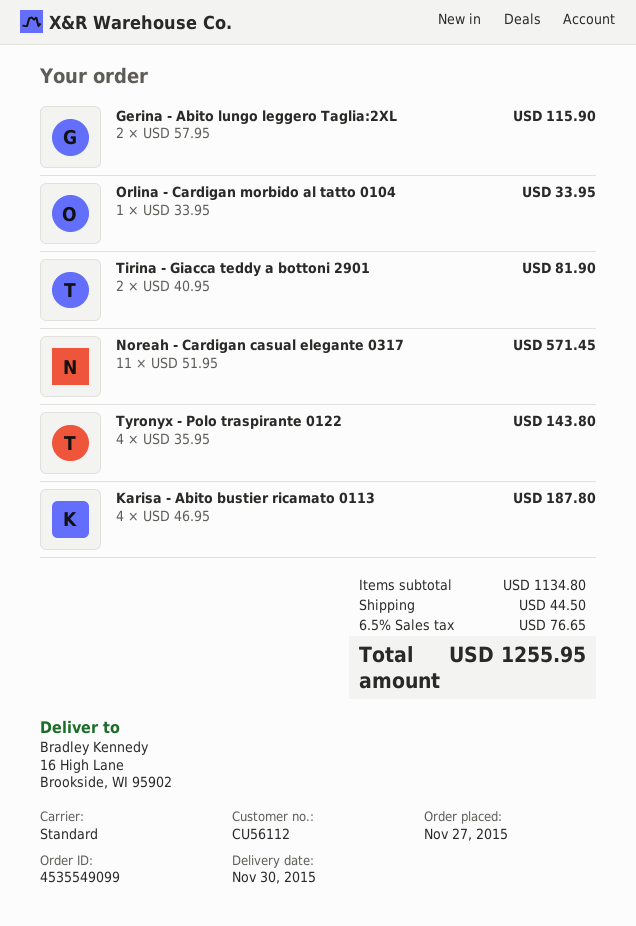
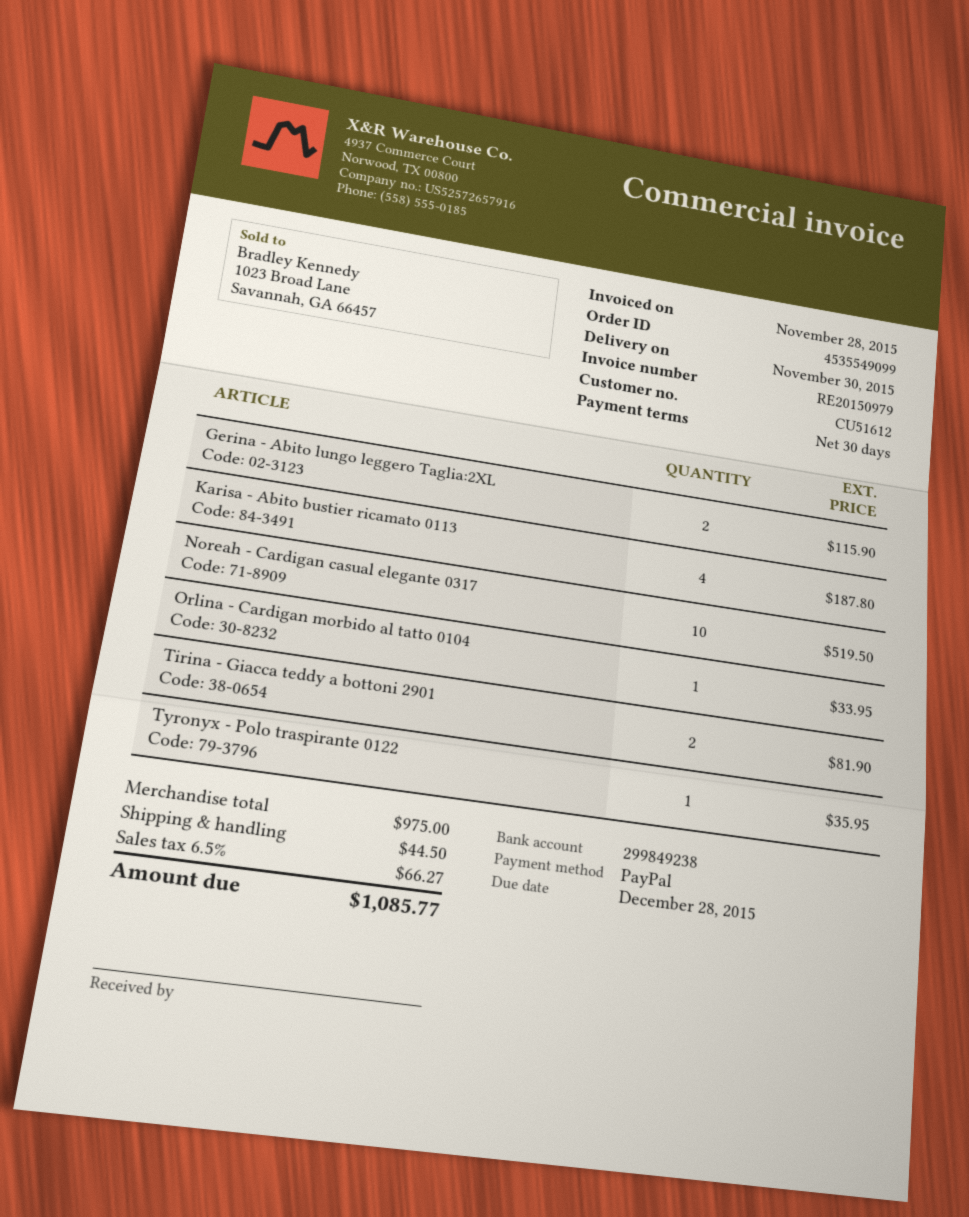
customer number: CU56112 -> CU51612
Noreah - Cardigan casual elegante 0317: 11 for 571.45 -> 10 for 519.50
Tyronyx - Polo traspirante 0122: 4 for 143.80 -> 1 for 35.95
subtotal: 1134.80 -> 975.00
tax: 6.5% = 76.65 -> 6.5% = 66.27
total: 1255.95 -> 1085.77

